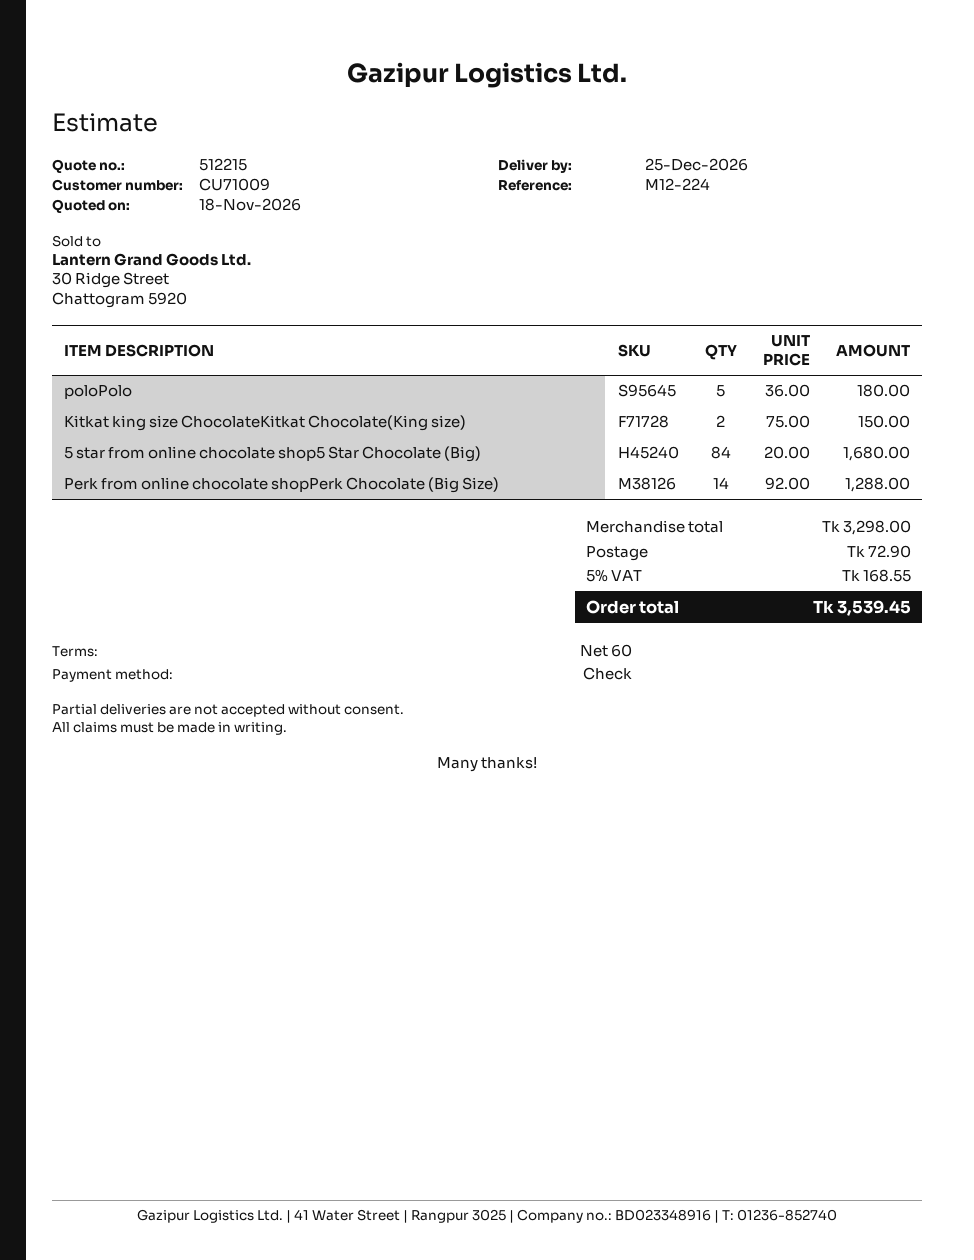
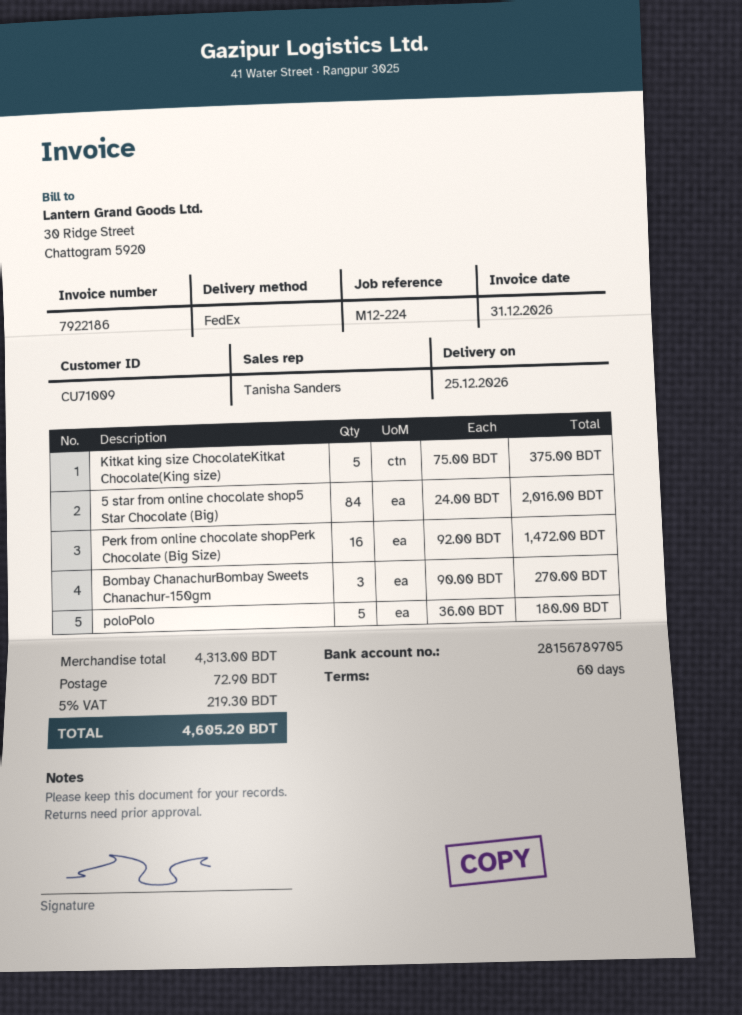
Kitkat king size ChocolateKitkat Chocolate(King size): 2 x 75.00 = 150.00 -> 5 x 75.00 = 375.00
5 star from online chocolate shop5 Star Chocolate (Big): 84 x 20.00 = 1680.00 -> 84 x 24.00 = 2016.00
Perk from online chocolate shopPerk Chocolate (Big Size): 14 x 92.00 = 1288.00 -> 16 x 92.00 = 1472.00
Bombay ChanachurBombay Sweets Chanachur-150gm: none -> 3 x 90.00 = 270.00
subtotal: 3298.00 -> 4313.00
tax: 5% = 168.55 -> 5% = 219.30
total: 3539.45 -> 4605.20

